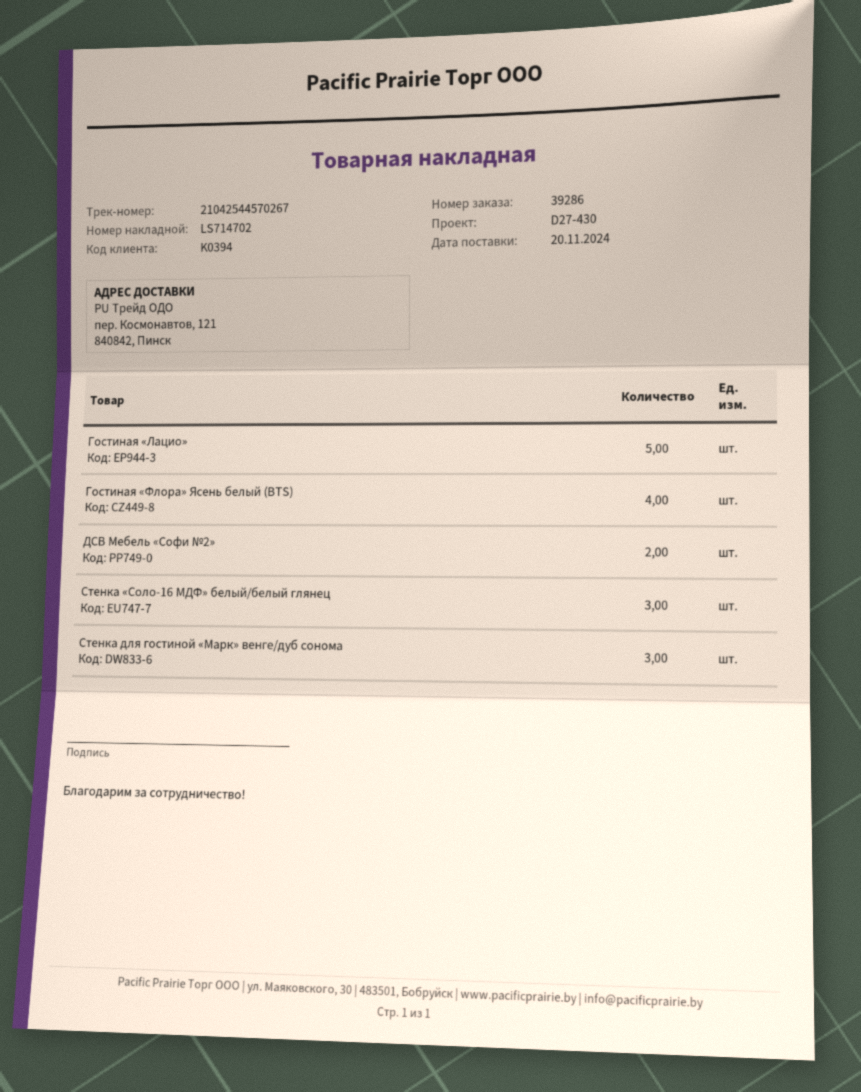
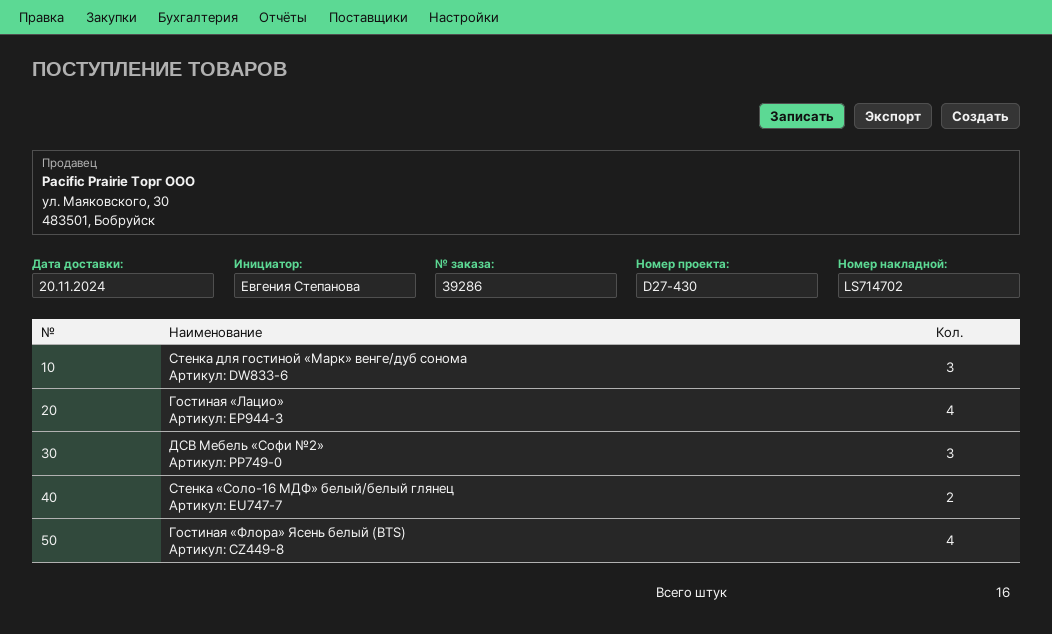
Гостиная «Лацио»: 5 -> 4
ДСВ Мебель «Софи №2»: 2 -> 3
Стенка «Соло-16 МДФ» белый/белый глянец: 3 -> 2

